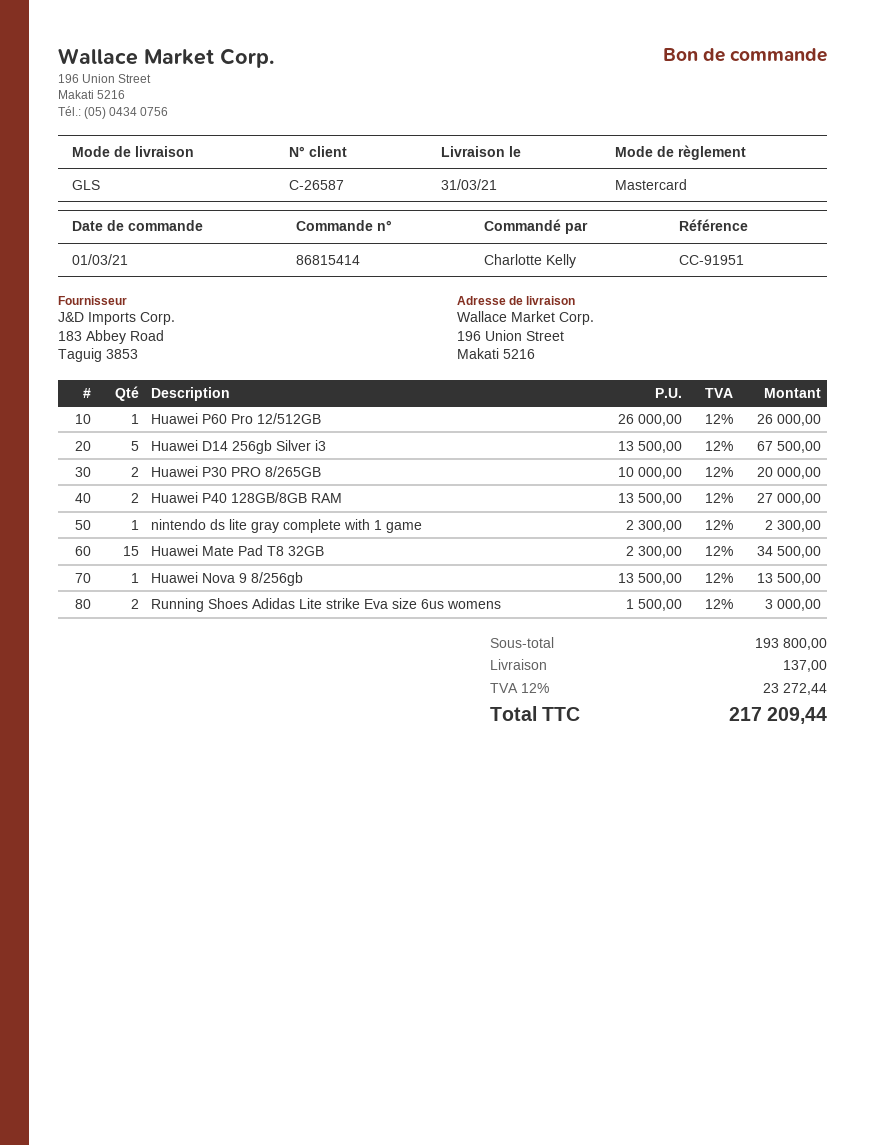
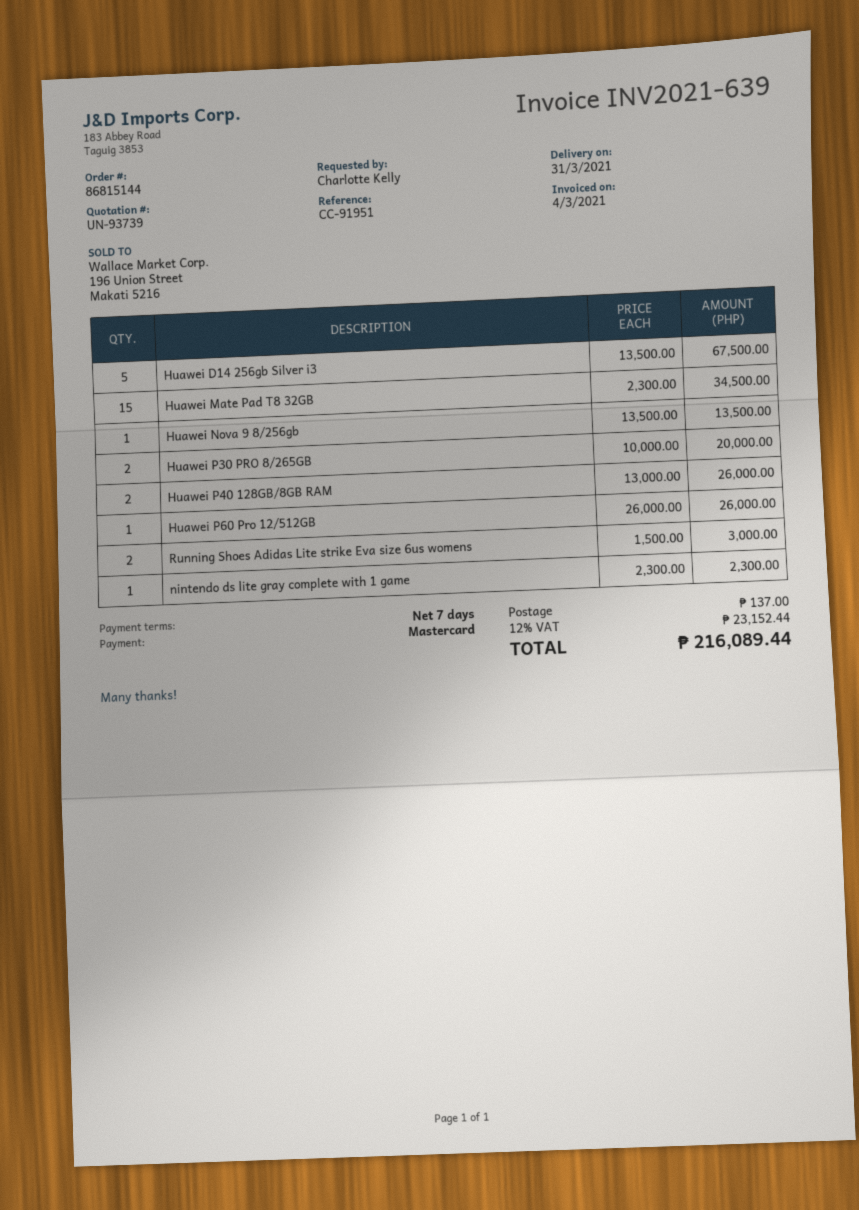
order number: 86815414 -> 86815144
Huawei P40 128GB/8GB RAM: 2 x 13500.00 = 27000.00 -> 2 x 13000.00 = 26000.00
tax: 12% = 23272.44 -> 12% = 23152.44
total: 217209.44 -> 216089.44

